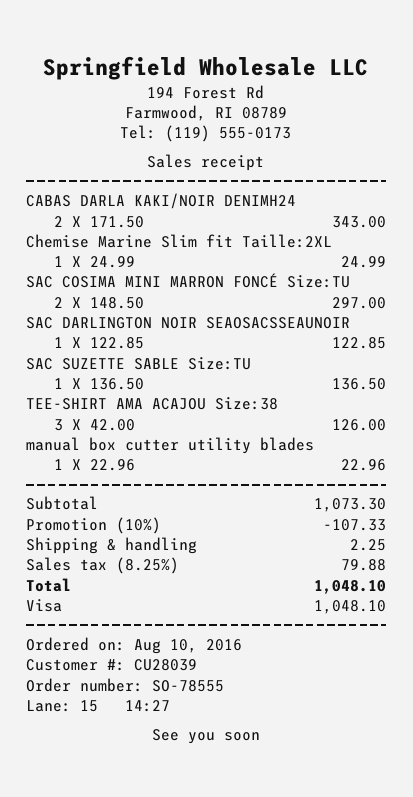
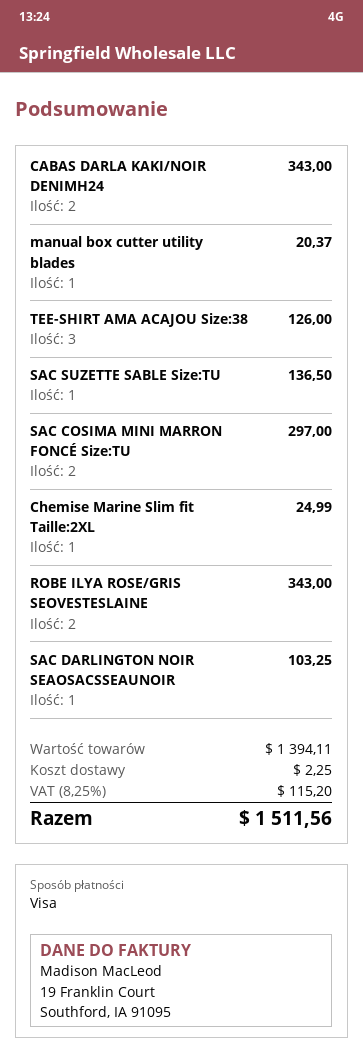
SAC DARLINGTON NOIR SEAOSACSSEAUNOIR: 1 for 122.85 -> 1 for 103.25
manual box cutter utility blades: 1 for 22.96 -> 1 for 20.37
ROBE ILYA ROSE/GRIS SEOVESTESLAINE: none -> 2 for 343.00
subtotal: 1073.30 -> 1394.11
discount: 10% = 107.33 -> none
tax: 8.25% = 79.88 -> 8.25% = 115.20
total: 1048.10 -> 1511.56

